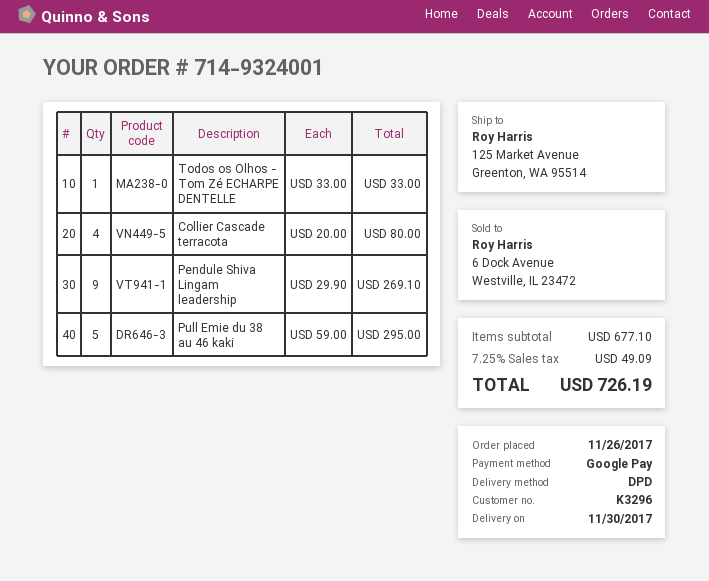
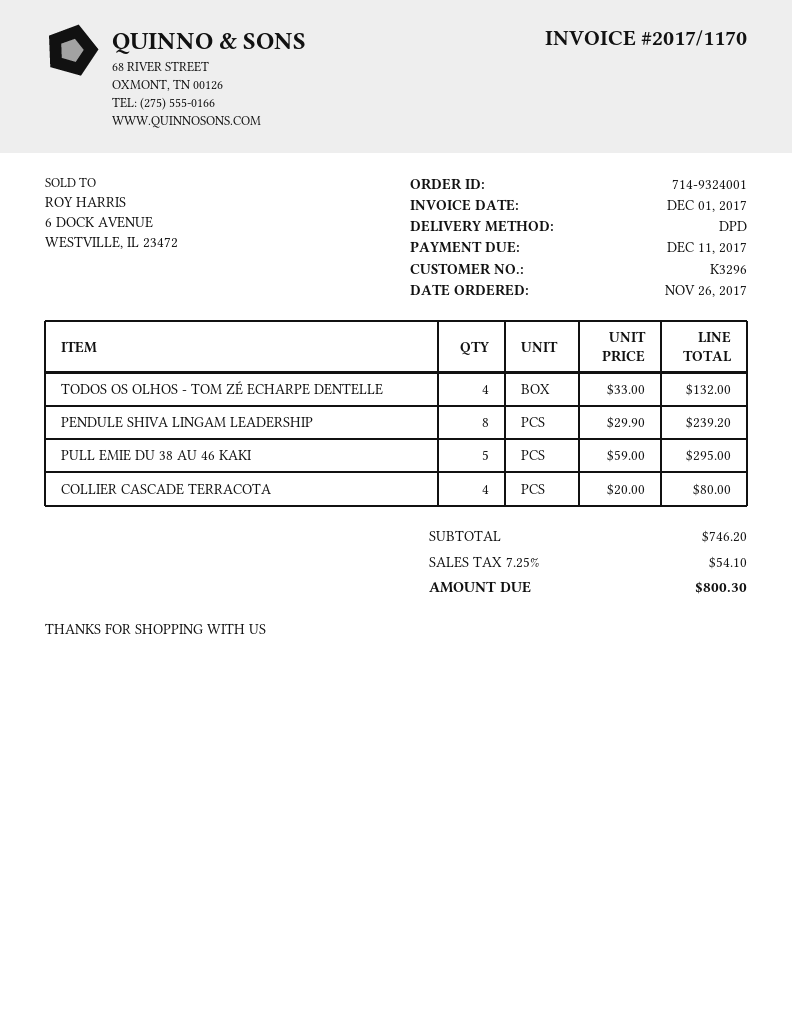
Todos os Olhos - Tom Zé ECHARPE DENTELLE: 1 x 33.00 = 33.00 -> 4 x 33.00 = 132.00
Pendule Shiva Lingam leadership: 9 x 29.90 = 269.10 -> 8 x 29.90 = 239.20
subtotal: 677.10 -> 746.20
tax: 7.25% = 49.09 -> 7.25% = 54.10
total: 726.19 -> 800.30

